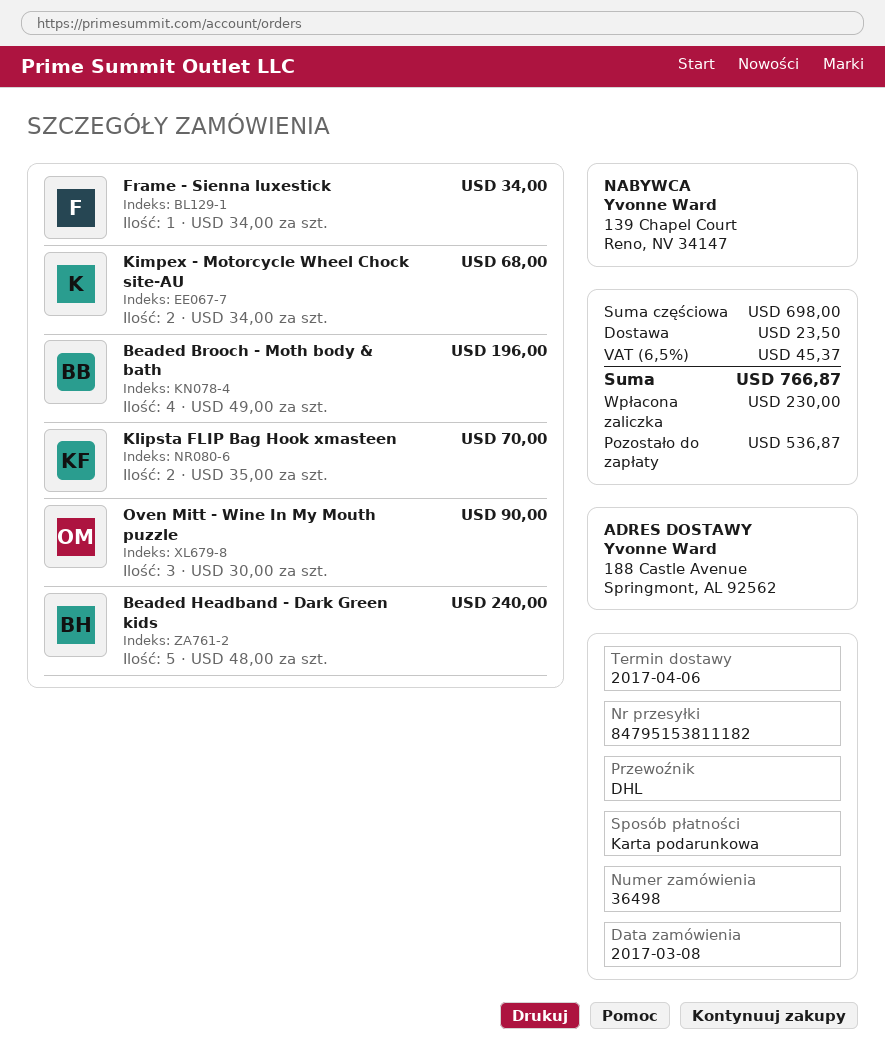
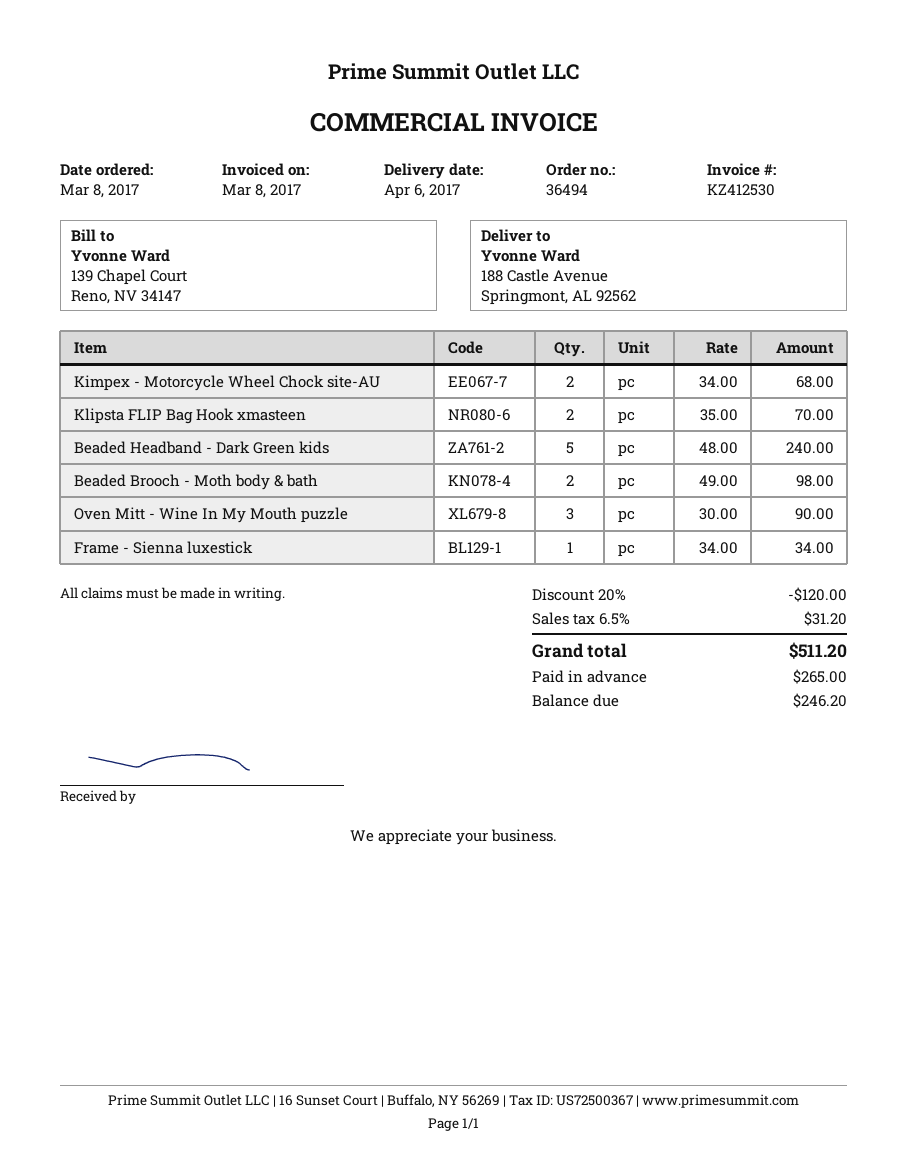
order number: 36498 -> 36494
Beaded Brooch - Moth body & bath: 4 x 49.00 = 196.00 -> 2 x 49.00 = 98.00
discount: none -> 20% = 120.00
shipping: 23.50 -> none
tax: 6.5% = 45.37 -> 6.5% = 31.20
total: 766.87 -> 511.20
deposit: 230.00 -> 265.00
balance: 536.87 -> 246.20

